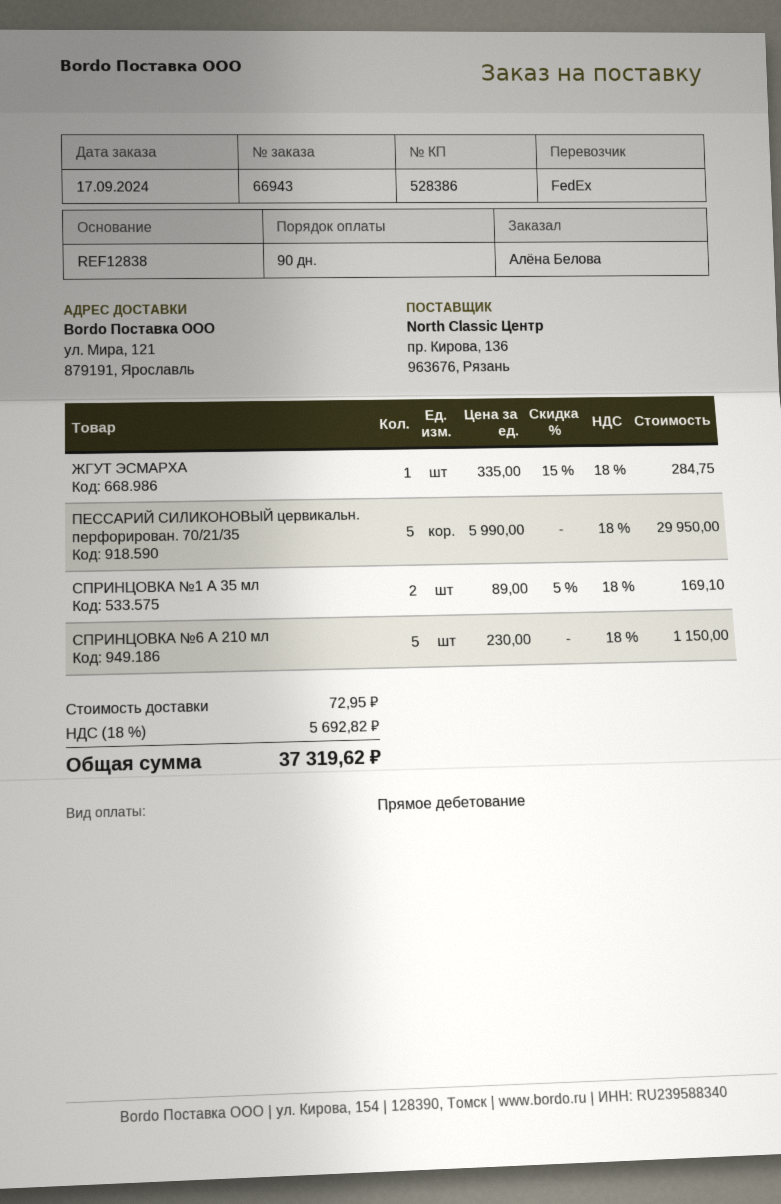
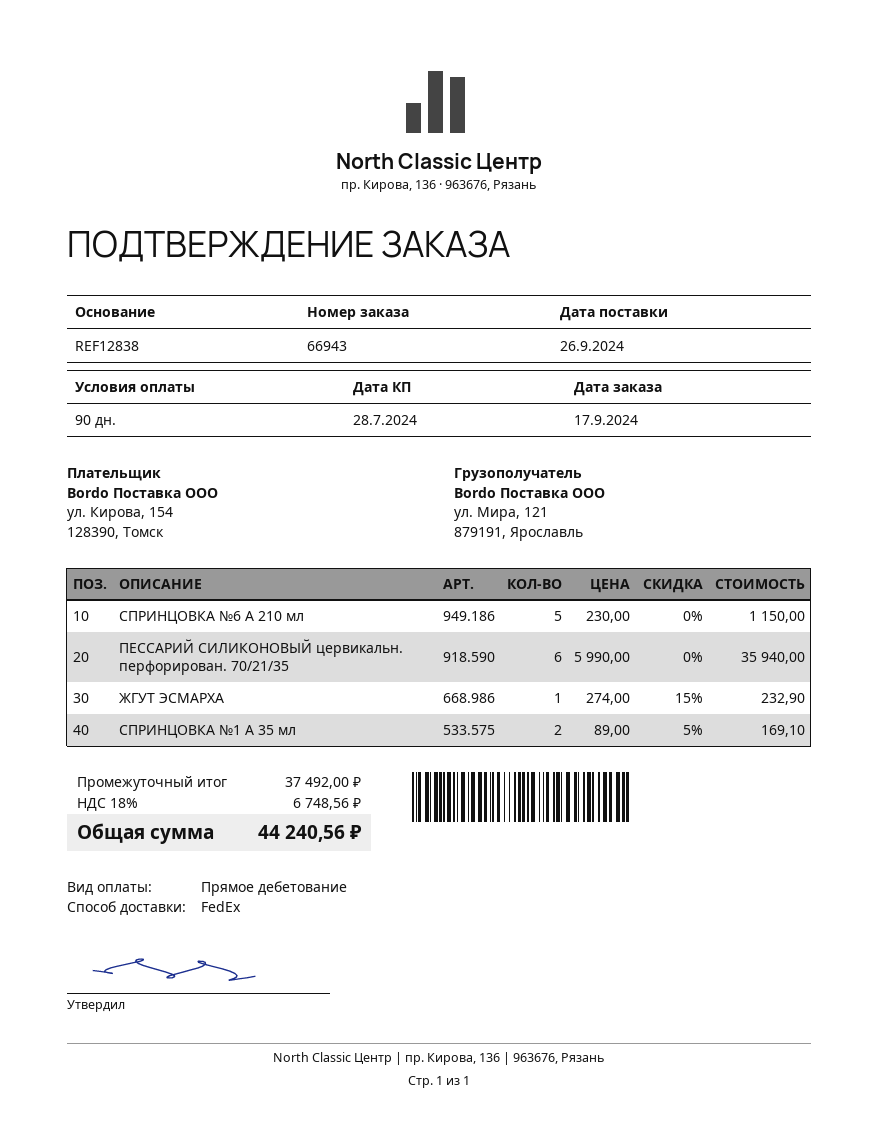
ЖГУТ ЭСМАРХА: 1 x 335.00 - 15% = 284.75 -> 1 x 274.00 - 15% = 232.90
ПЕССАРИЙ СИЛИКОНОВЫЙ цервикальн. перфорирован. 70/21/35: 5 x 5990.00 = 29950.00 -> 6 x 5990.00 = 35940.00
shipping: 72.95 -> none
tax: 18% = 5692.82 -> 18% = 6748.56
total: 37319.62 -> 44240.56

